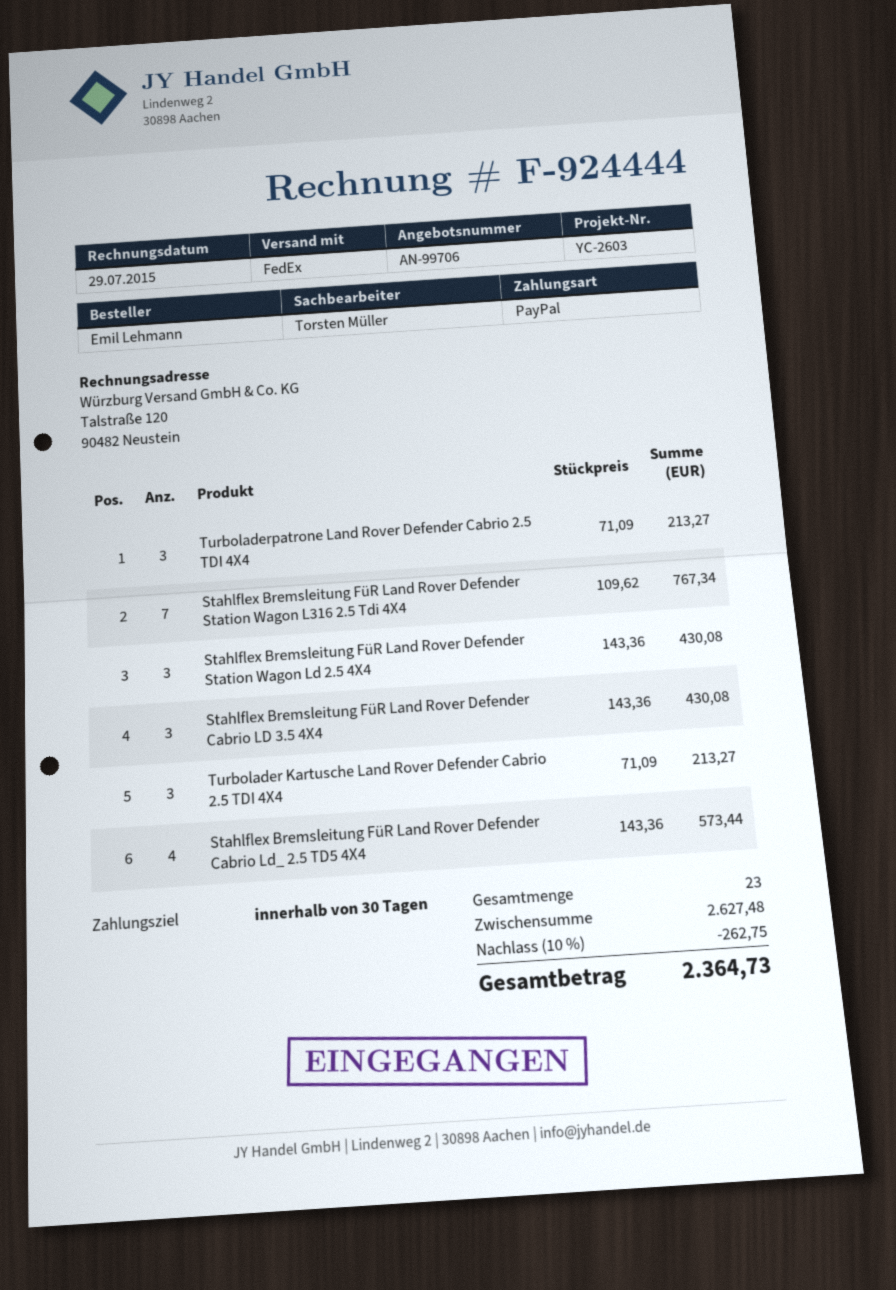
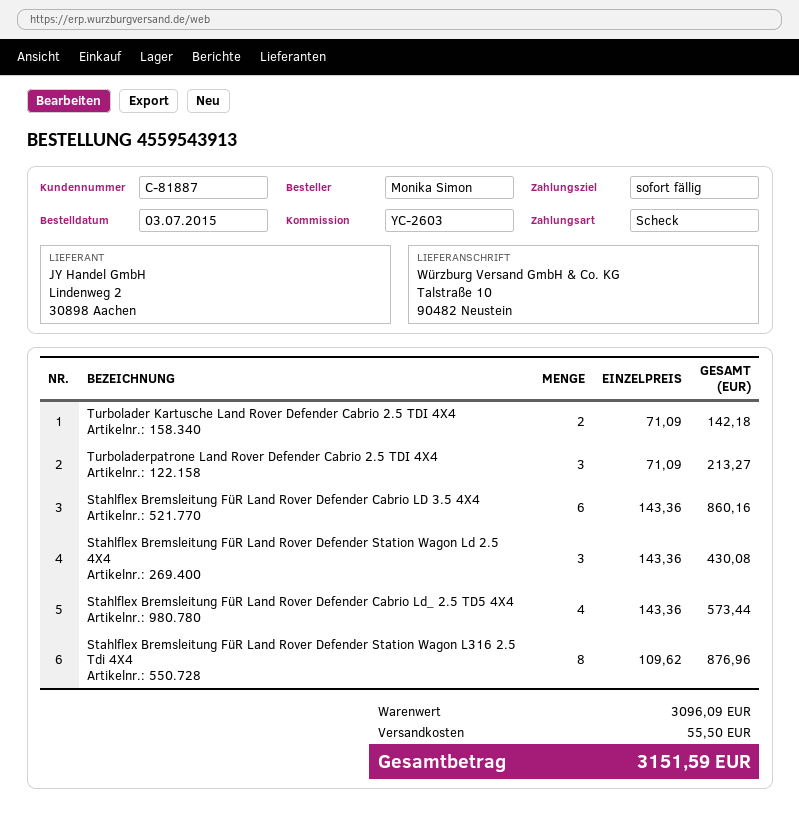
payment terms: 30 days -> on receipt
ordered by: Emil Lehmann -> Monika Simon
payment method: PayPal -> cheque
Stahlflex Bremsleitung FüR Land Rover Defender Station Wagon L316 2.5 Tdi 4X4: 7 x 109.62 = 767.34 -> 8 x 109.62 = 876.96
Stahlflex Bremsleitung FüR Land Rover Defender Cabrio LD 3.5 4X4: 3 x 143.36 = 430.08 -> 6 x 143.36 = 860.16
Turbolader Kartusche Land Rover Defender Cabrio 2.5 TDI 4X4: 3 x 71.09 = 213.27 -> 2 x 71.09 = 142.18
subtotal: 2627.48 -> 3096.09
discount: 10% = 262.75 -> none
shipping: none -> 55.50
total: 2364.73 -> 3151.59

